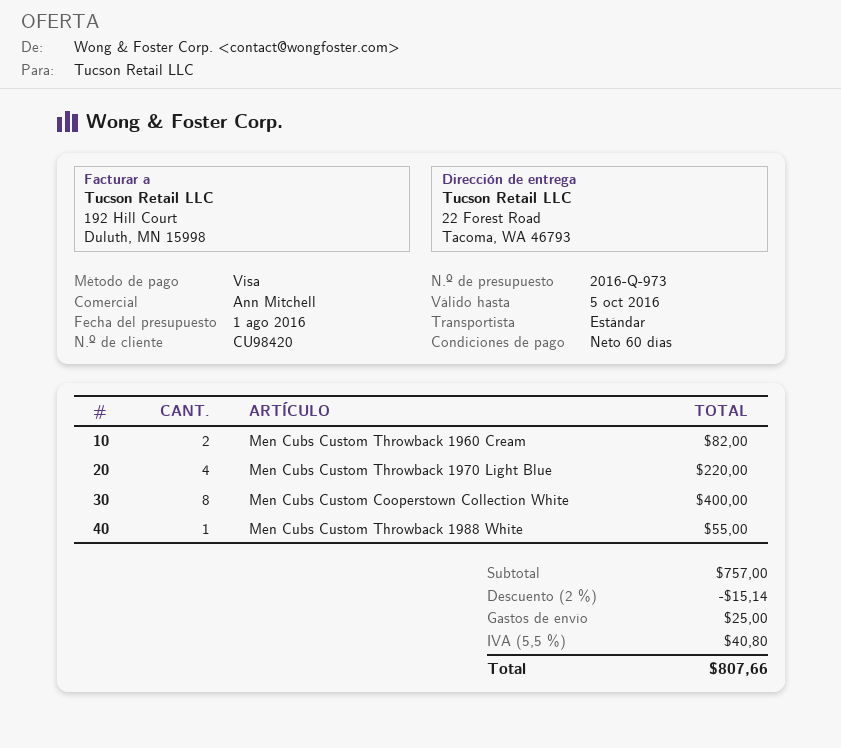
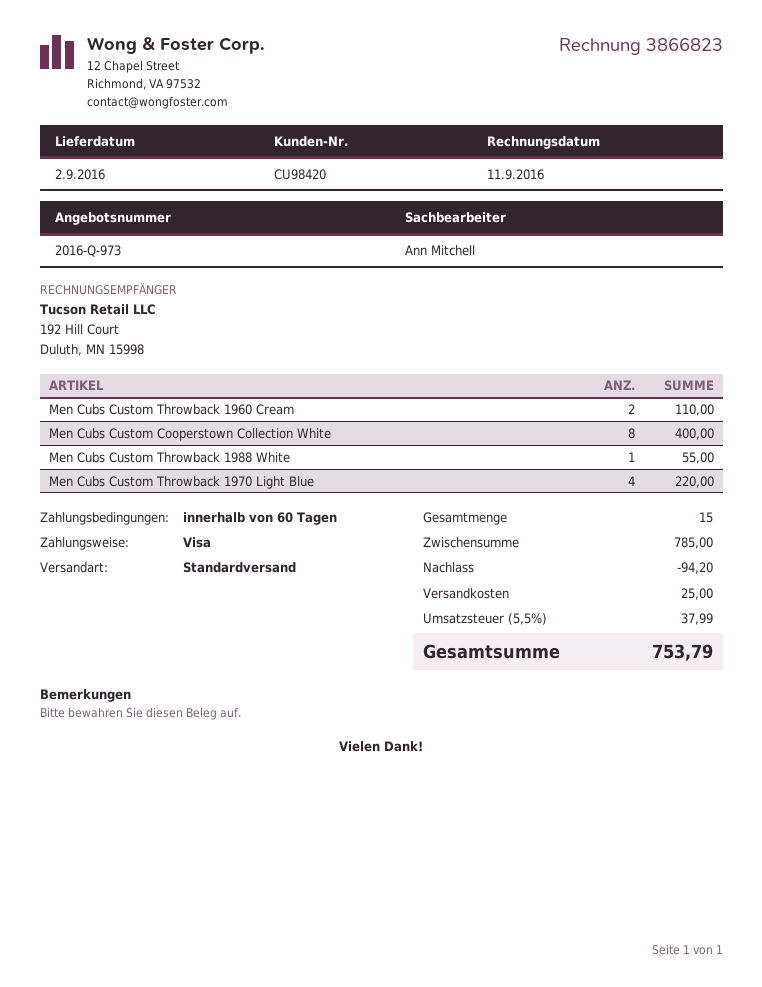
Men Cubs Custom Throwback 1960 Cream: 2 for 82.00 -> 2 for 110.00
subtotal: 757.00 -> 785.00
discount: 15.14 -> 94.20
tax: 5.5% = 40.80 -> 5.5% = 37.99
total: 807.66 -> 753.79

